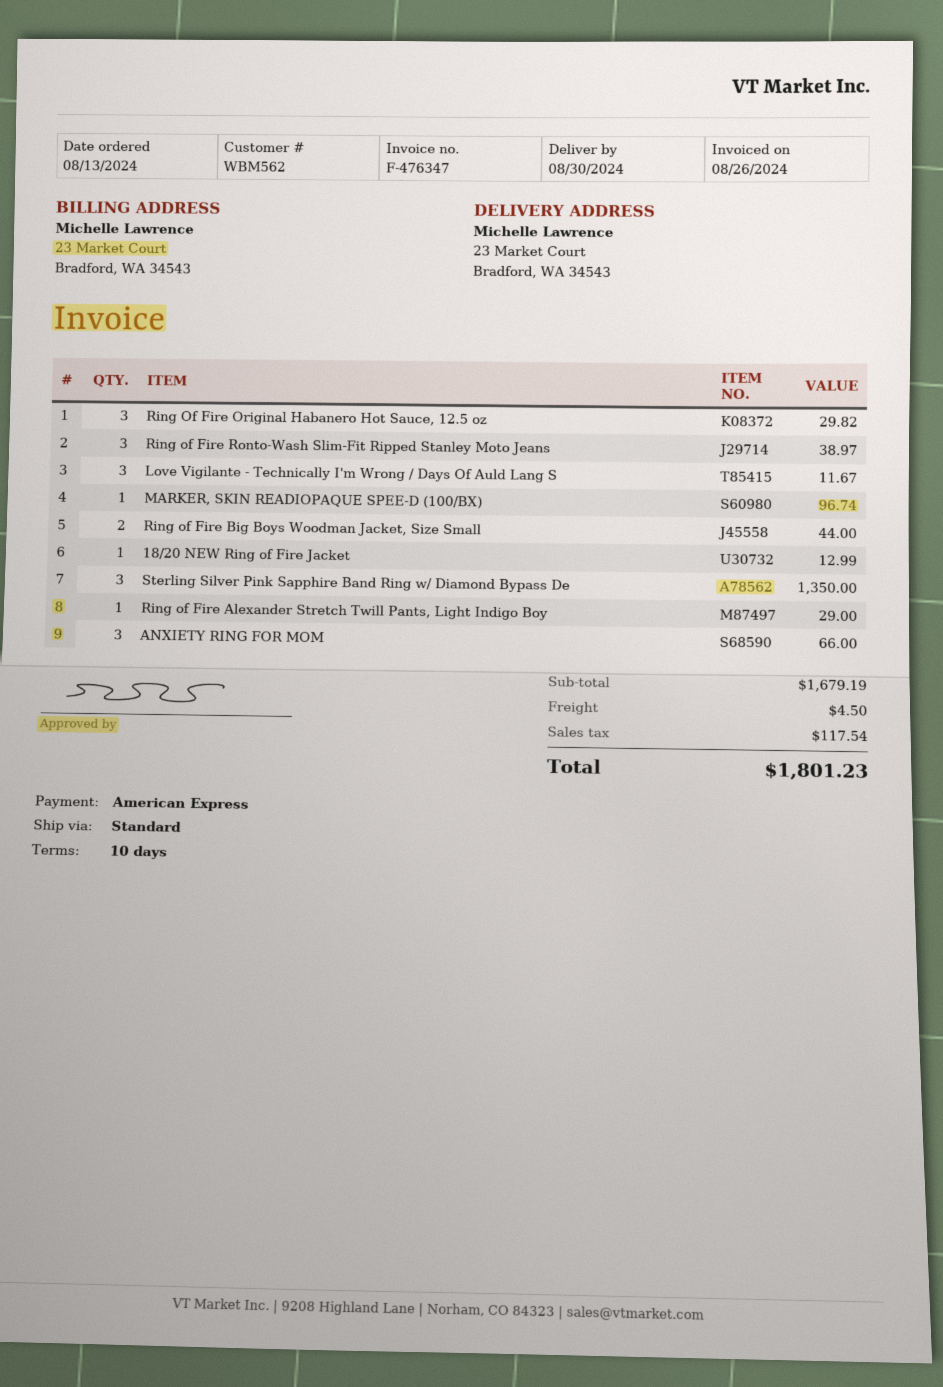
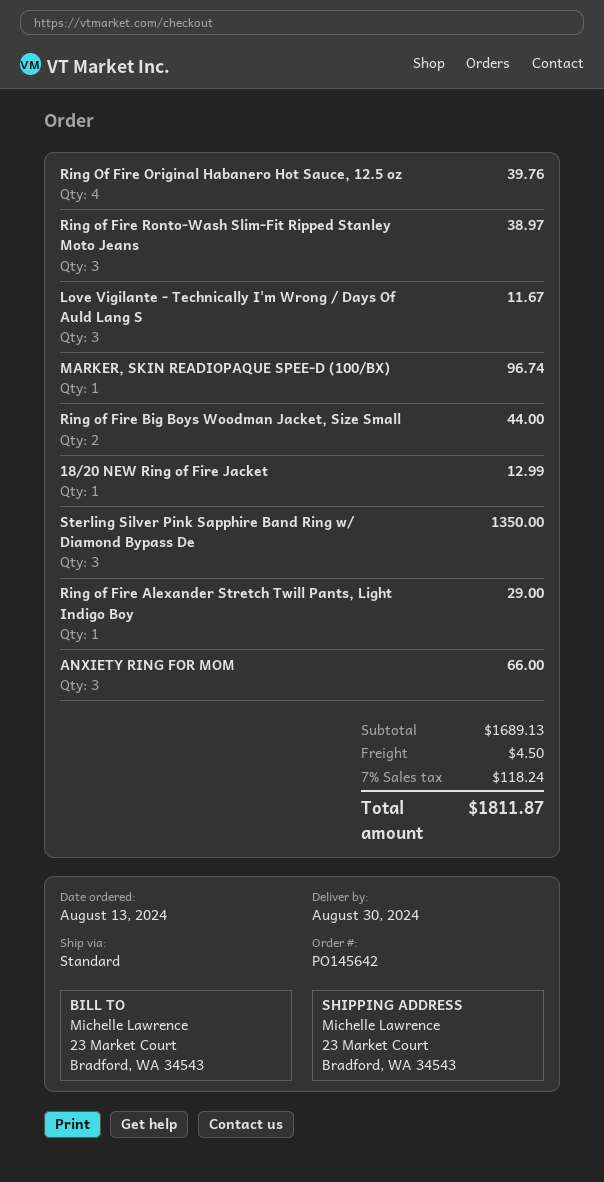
Ring Of Fire Original Habanero Hot Sauce, 12.5 oz: 3 for 29.82 -> 4 for 39.76
subtotal: 1679.19 -> 1689.13
tax: 117.54 -> 118.24
total: 1801.23 -> 1811.87

